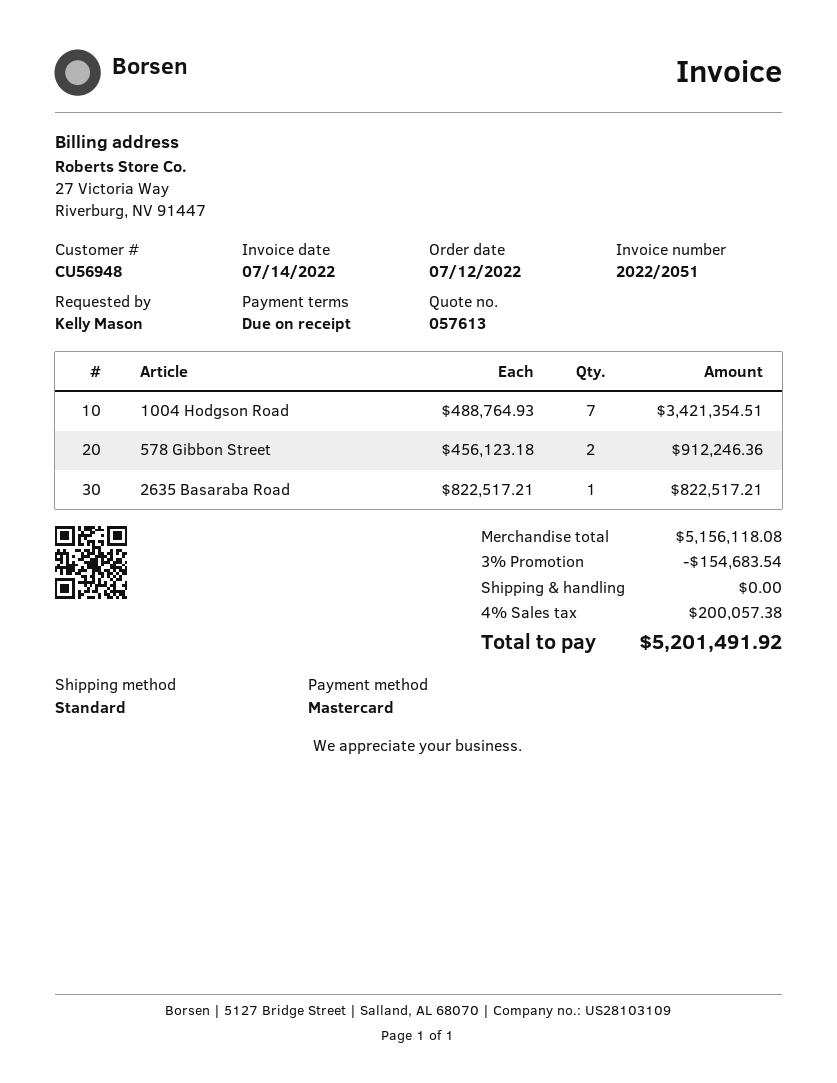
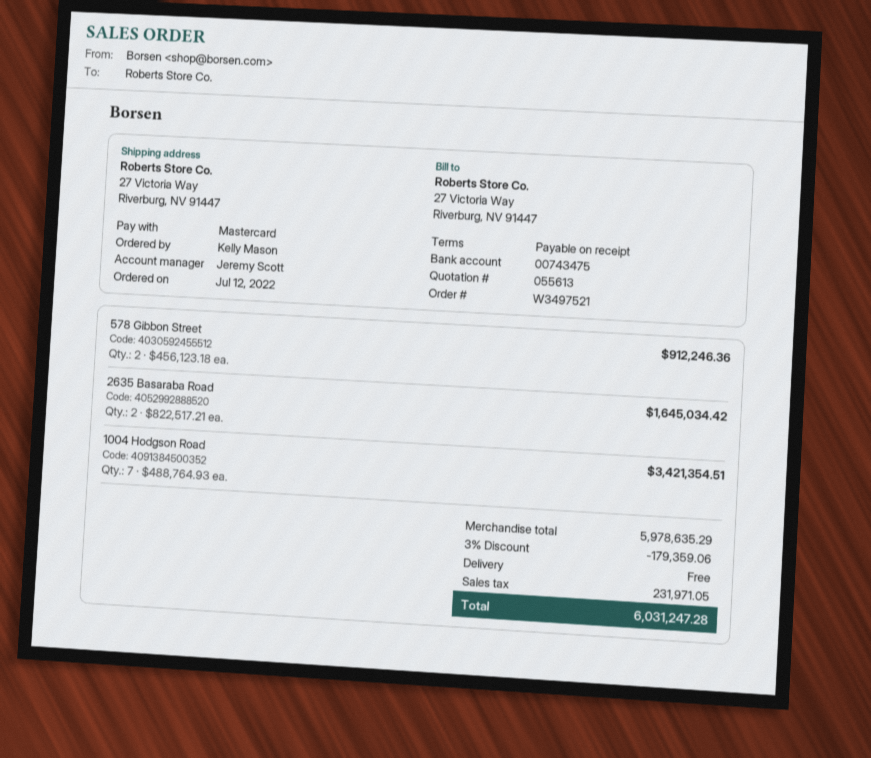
quote number: 057613 -> 055613
2635 Basaraba Road: 1 x 822517.21 = 822517.21 -> 2 x 822517.21 = 1645034.42
subtotal: 5156118.08 -> 5978635.29
discount: 3% = 154683.54 -> 3% = 179359.06
tax: 200057.38 -> 231971.05
total: 5201491.92 -> 6031247.28

